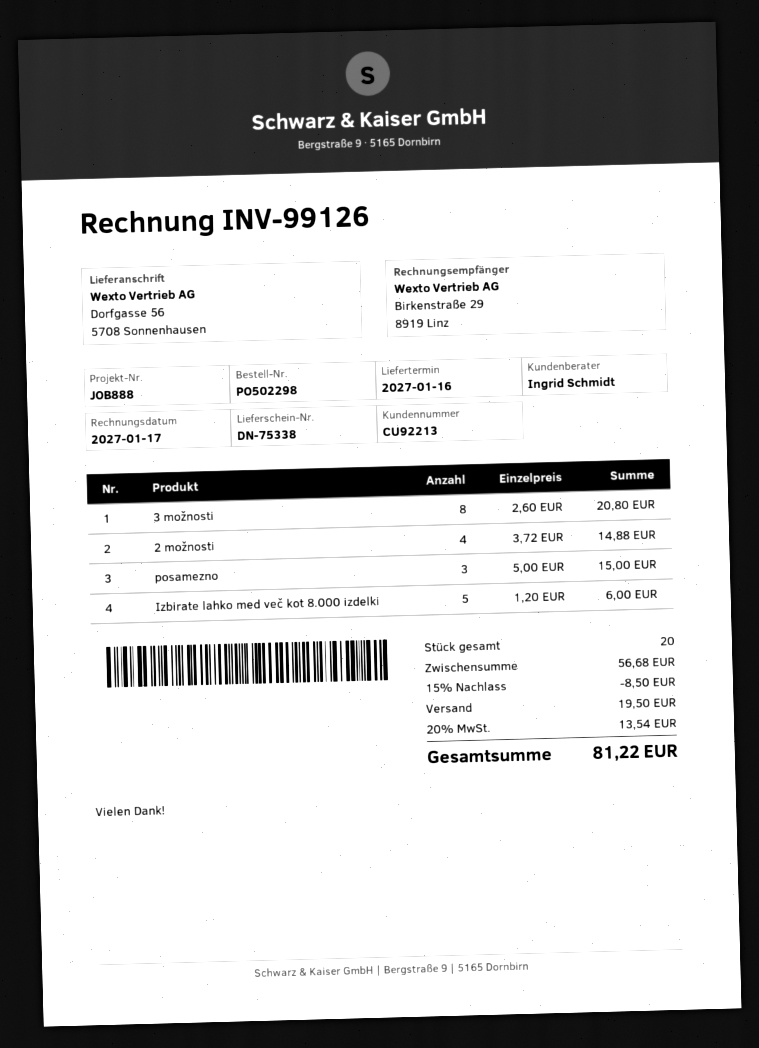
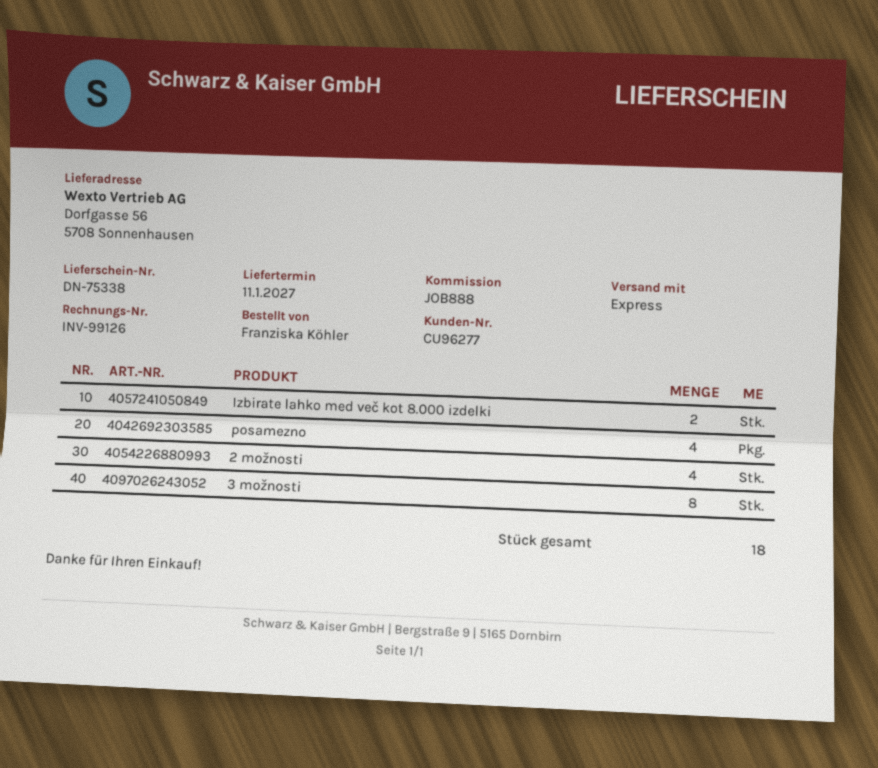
delivery date: 2027-01-16 -> 2027-01-11
customer number: CU92213 -> CU96277
posamezno: 3 -> 4
Izbirate lahko med več kot 8.000 izdelki: 5 -> 2
total quantity: 20 -> 18

